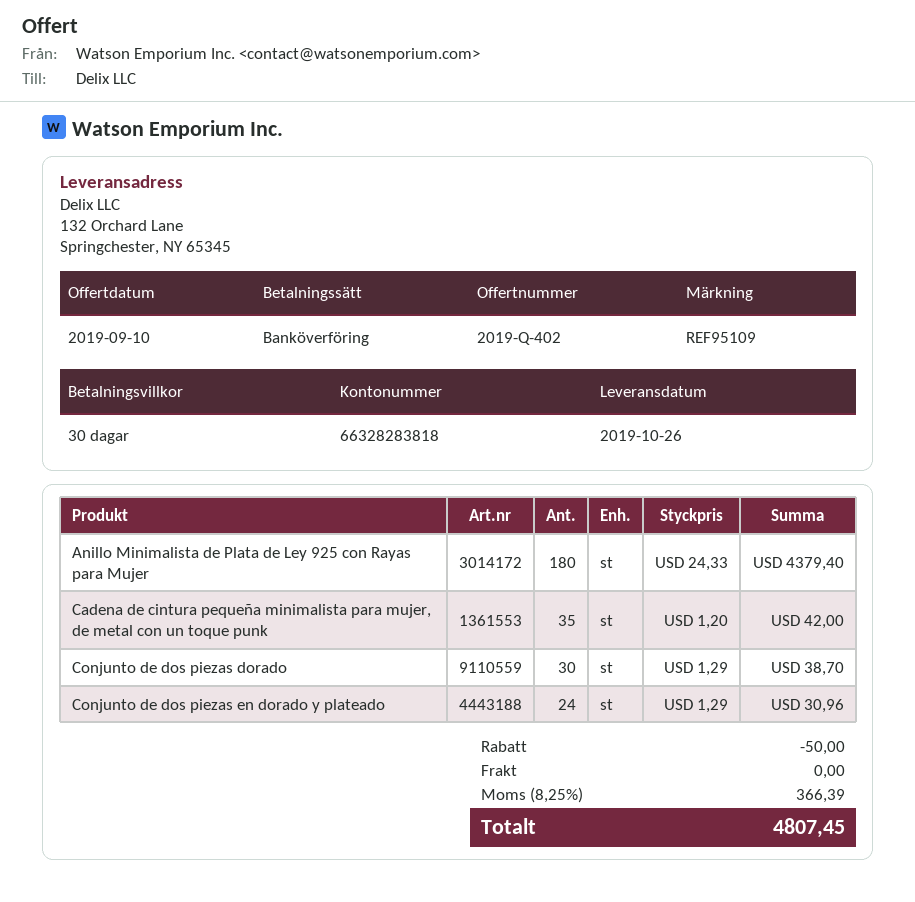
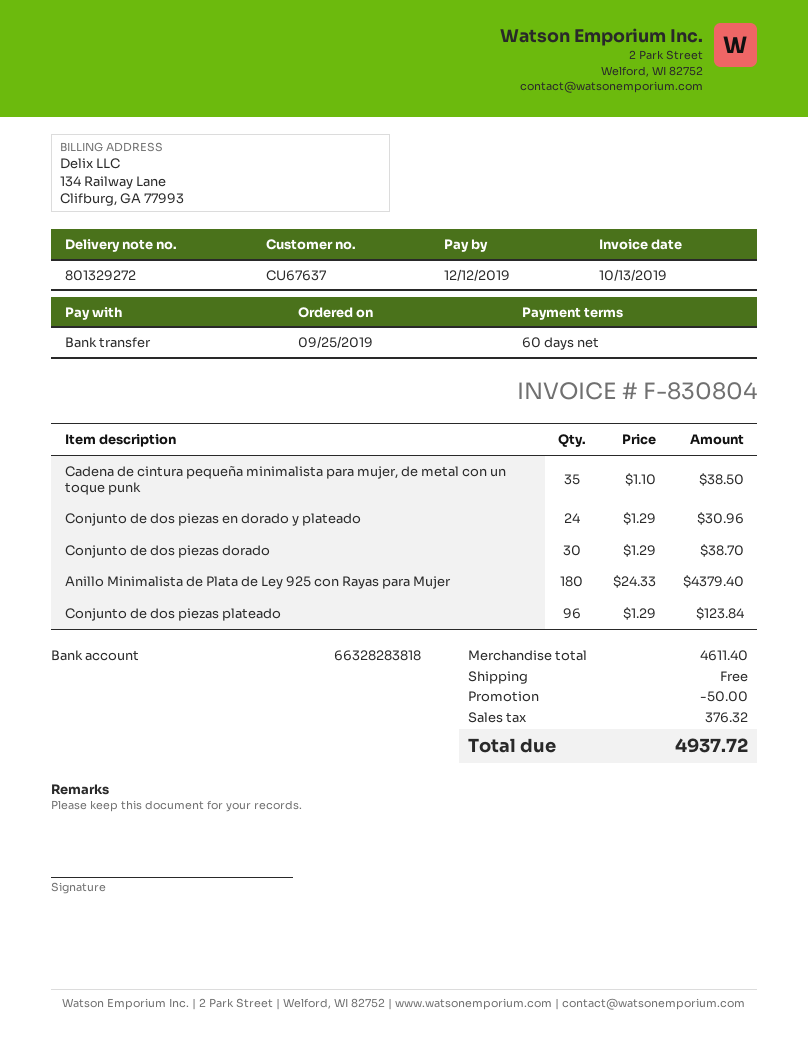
payment terms: 30 days -> 60 days
Cadena de cintura pequeña minimalista para mujer, de metal con un toque punk: 35 x 1.20 = 42.00 -> 35 x 1.10 = 38.50
Conjunto de dos piezas plateado: none -> 96 x 1.29 = 123.84
tax: 366.39 -> 376.32
total: 4807.45 -> 4937.72

